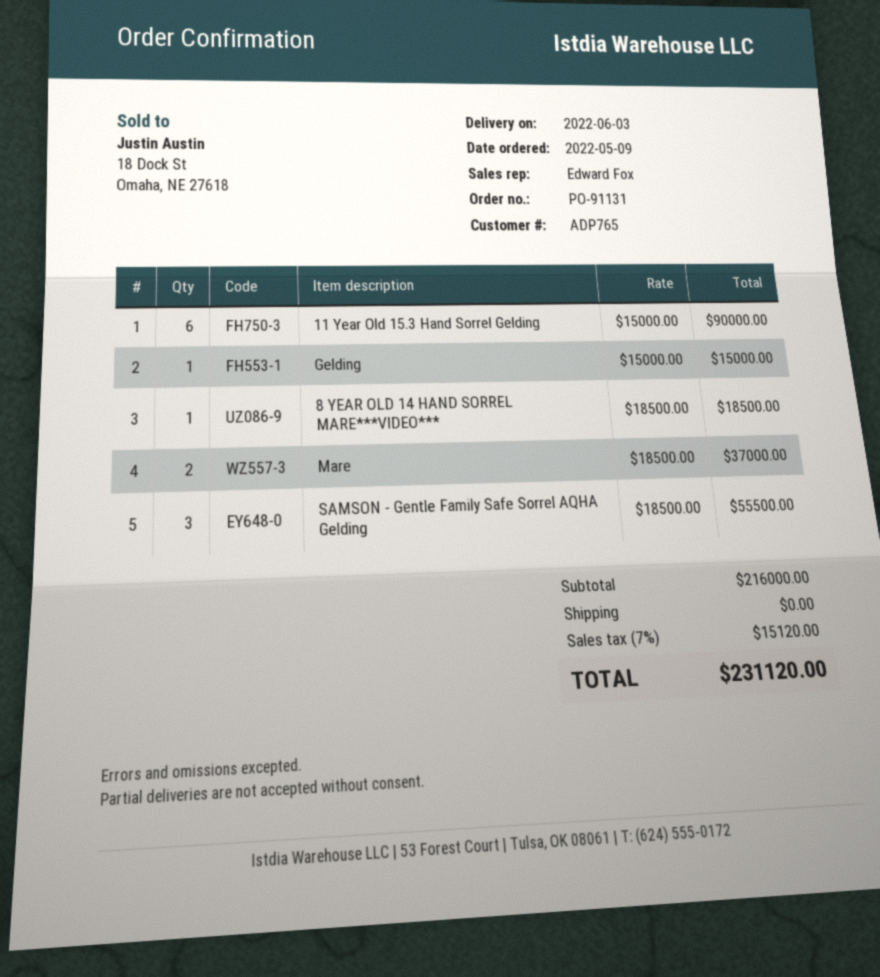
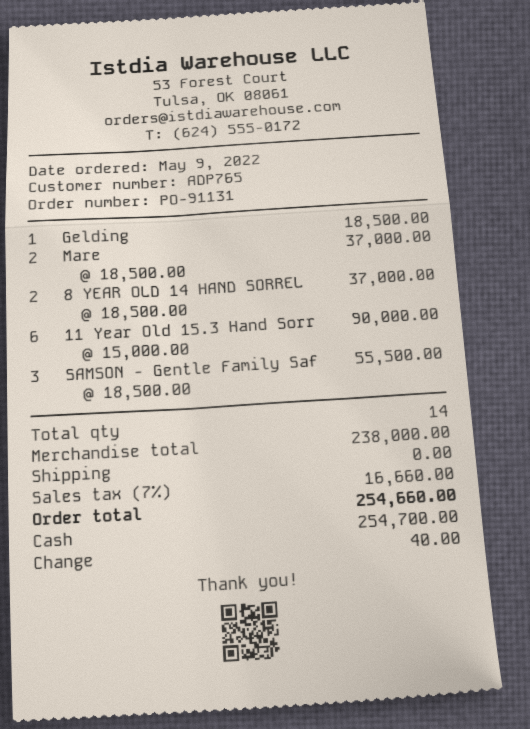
Gelding: 1 x 15000.00 = 15000.00 -> 1 x 18500.00 = 18500.00
8 YEAR OLD 14 HAND SORREL MARE***VIDEO***: 1 x 18500.00 = 18500.00 -> 2 x 18500.00 = 37000.00
subtotal: 216000.00 -> 238000.00
tax: 7% = 15120.00 -> 7% = 16660.00
total: 231120.00 -> 254660.00

